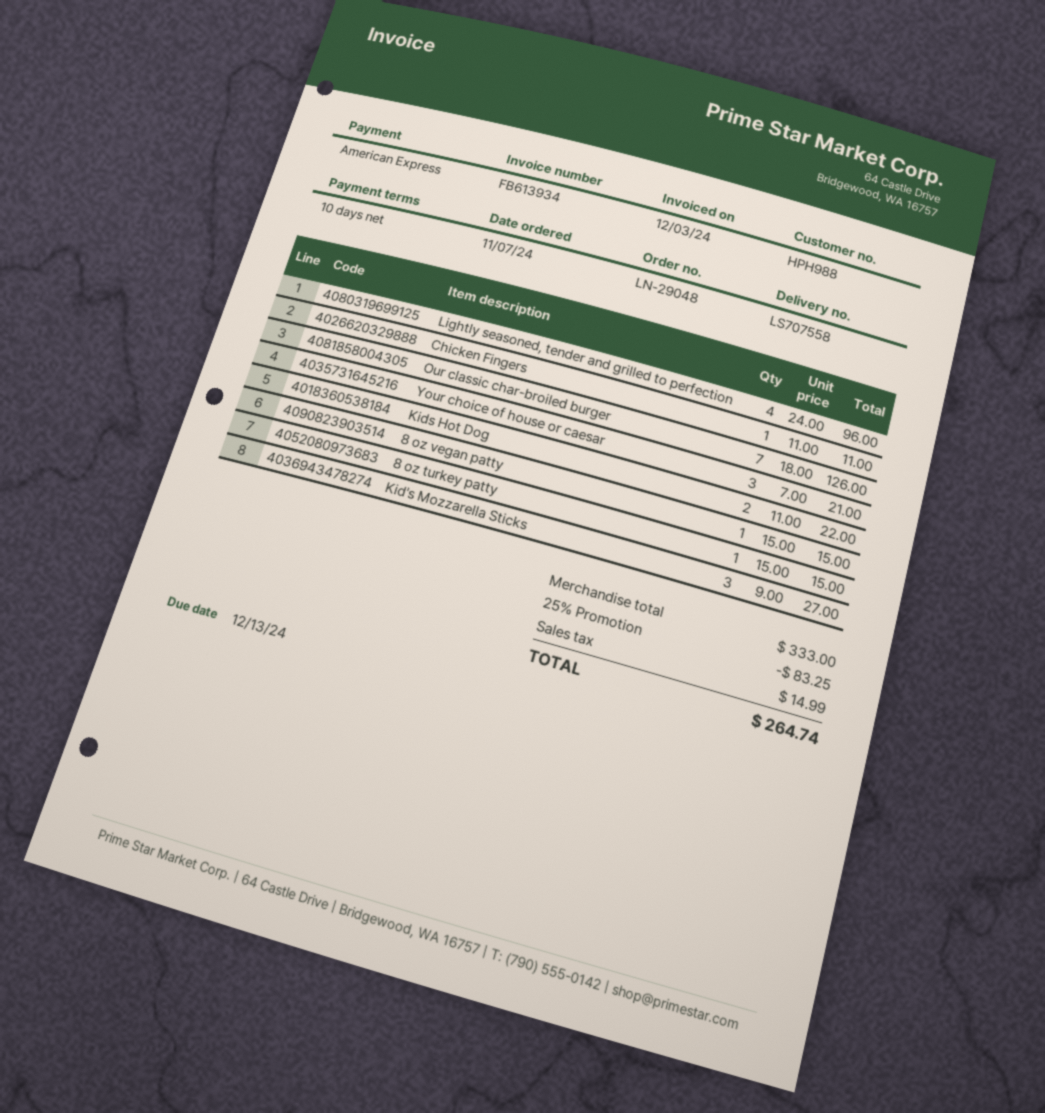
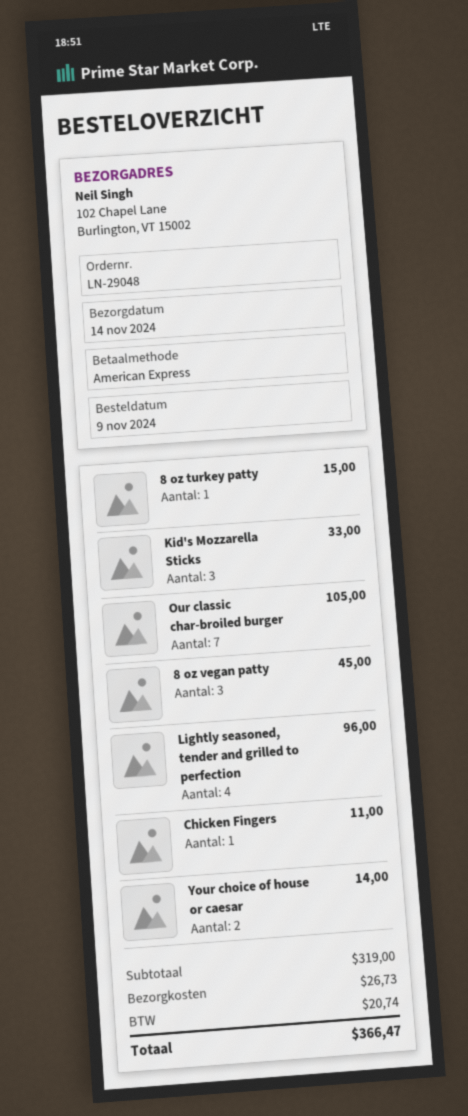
order date: 2024-11-07 -> 2024-11-09
Our classic char-broiled burger: 7 for 126.00 -> 7 for 105.00
Your choice of house or caesar: 3 for 21.00 -> 2 for 14.00
Kids Hot Dog: 2 for 22.00 -> none
8 oz vegan patty: 1 for 15.00 -> 3 for 45.00
Kid's Mozzarella Sticks: 3 for 27.00 -> 3 for 33.00
subtotal: 333.00 -> 319.00
discount: 25% = 83.25 -> none
shipping: none -> 26.73
tax: 14.99 -> 20.74
total: 264.74 -> 366.47

